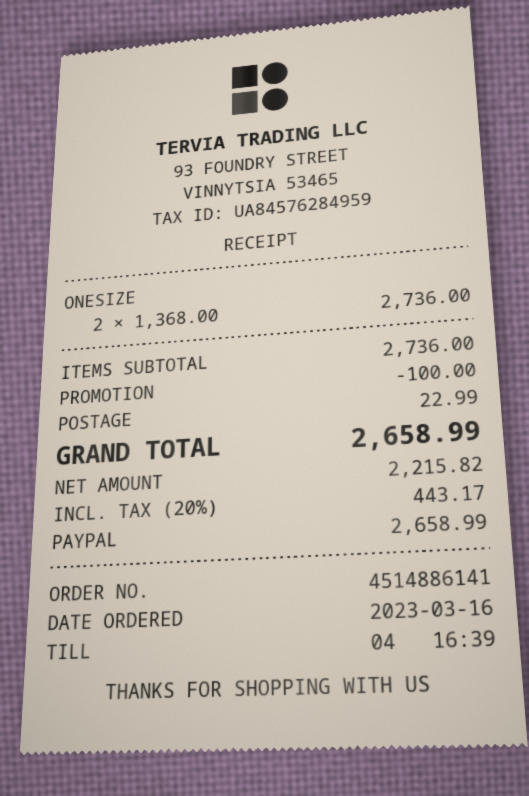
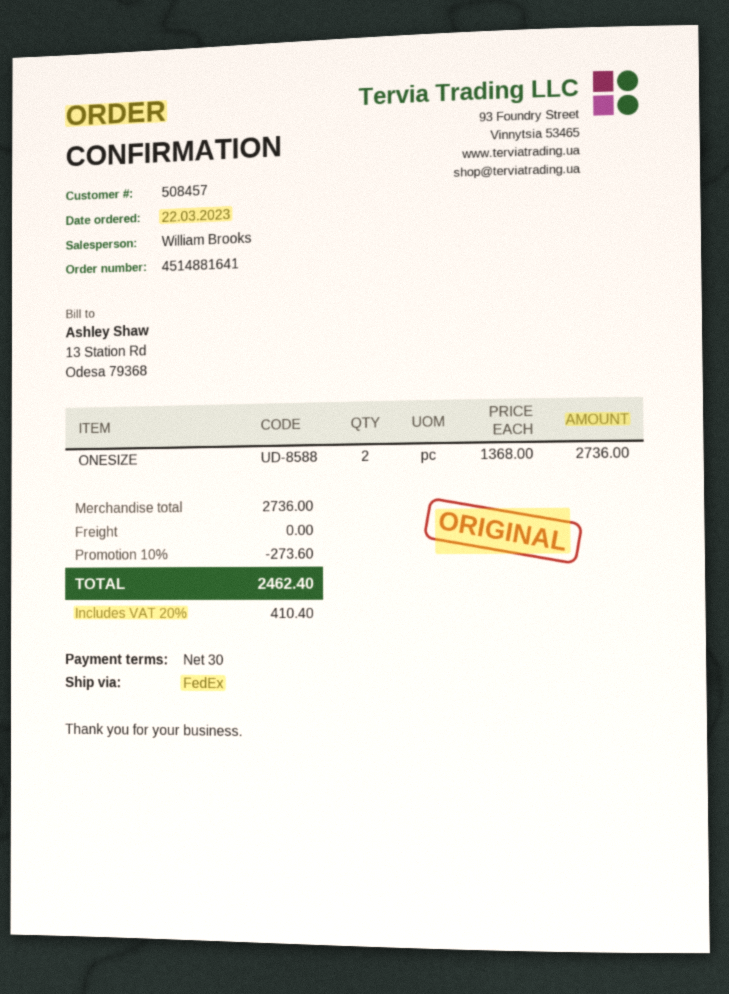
order number: 4514886141 -> 4514881641
order date: 2023-03-16 -> 2023-03-22
discount: 100.00 -> 273.60
shipping: 22.99 -> 0.00
tax: 20% = 443.17 -> 20% = 410.40
total: 2658.99 -> 2462.40

